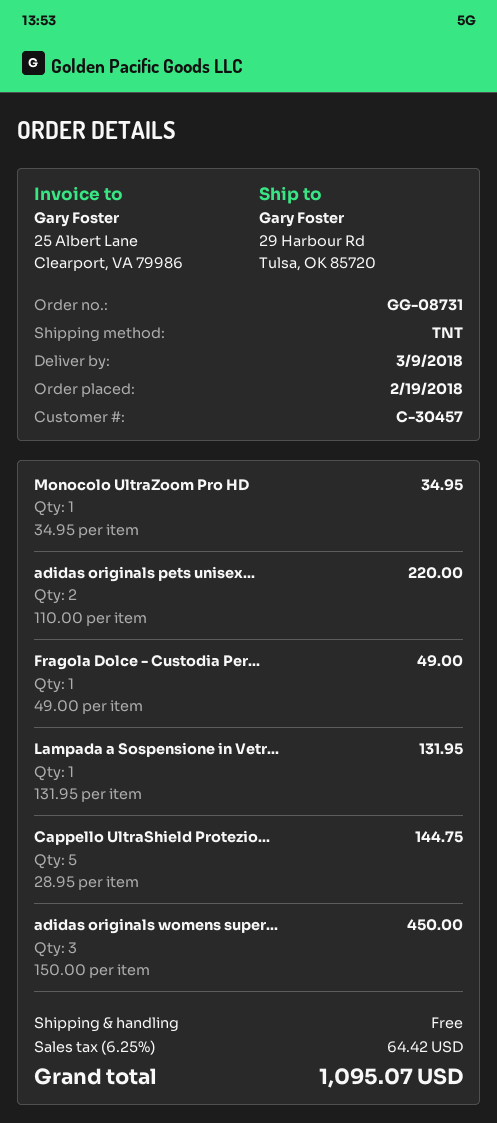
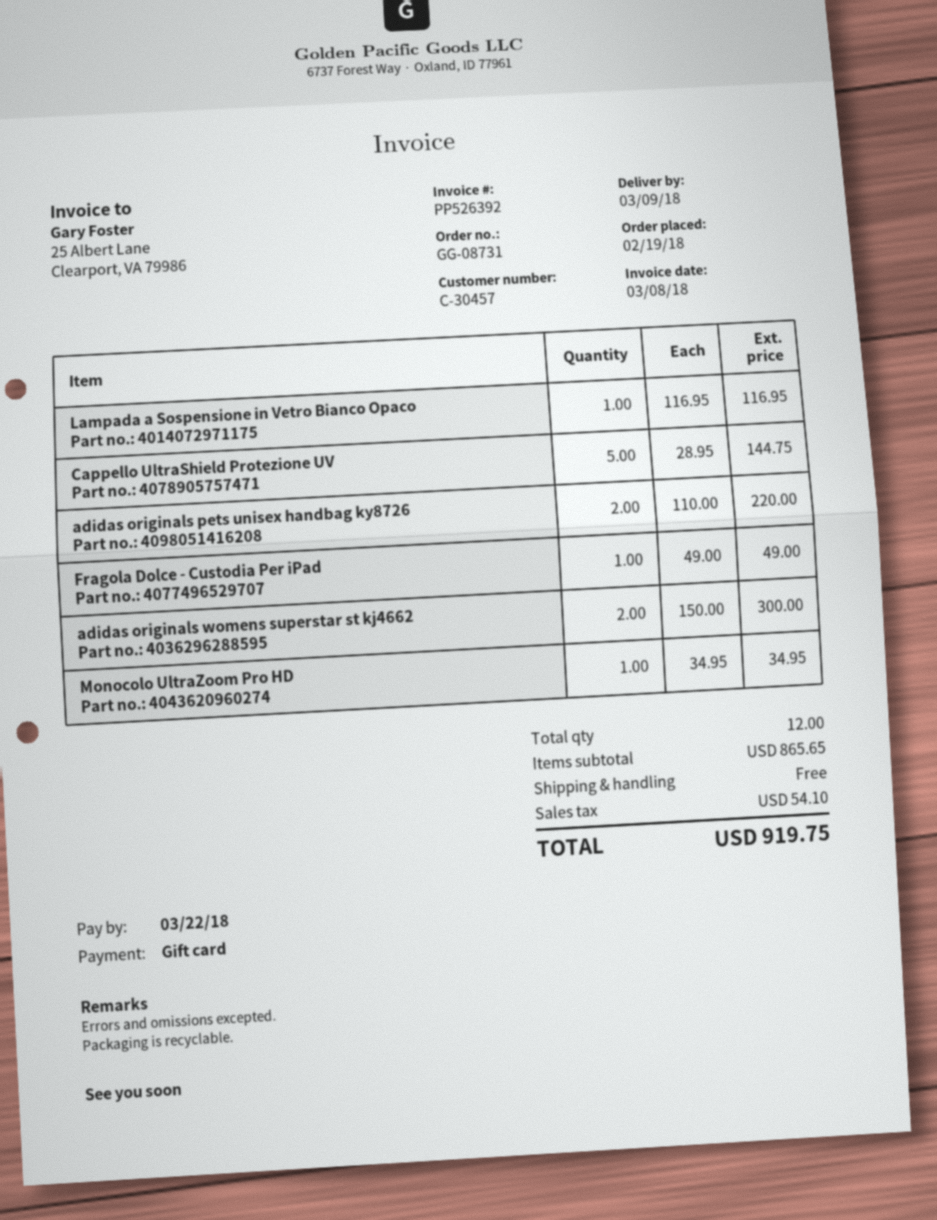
Lampada a Sospensione in Vetr...: 1 x 131.95 = 131.95 -> 1 x 116.95 = 116.95
adidas originals womens super...: 3 x 150.00 = 450.00 -> 2 x 150.00 = 300.00
tax: 64.42 -> 54.10
total: 1095.07 -> 919.75

